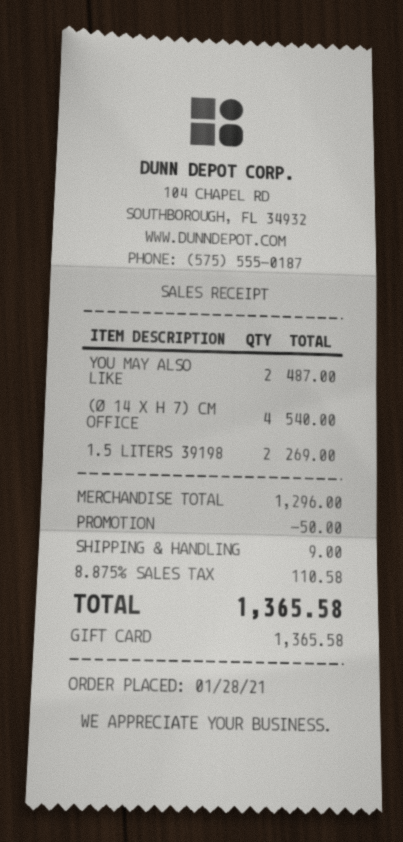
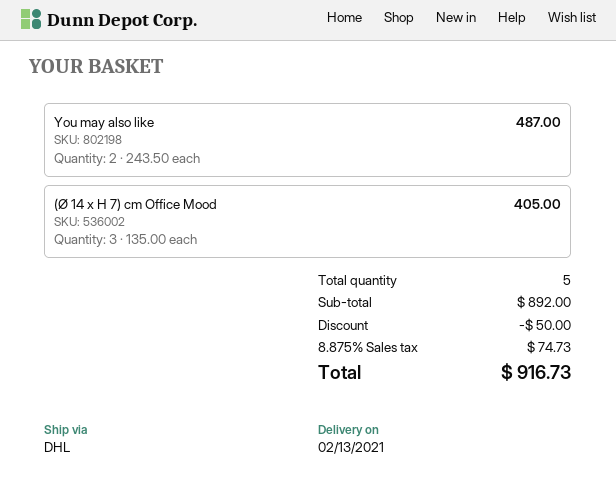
(Ø 14 X H 7) CM OFFICE: 4 for 540.00 -> 3 for 405.00
1.5 LITERS 39198: 2 for 269.00 -> none
subtotal: 1296.00 -> 892.00
shipping: 9.00 -> none
tax: 8.875% = 110.58 -> 8.875% = 74.73
total: 1365.58 -> 916.73

